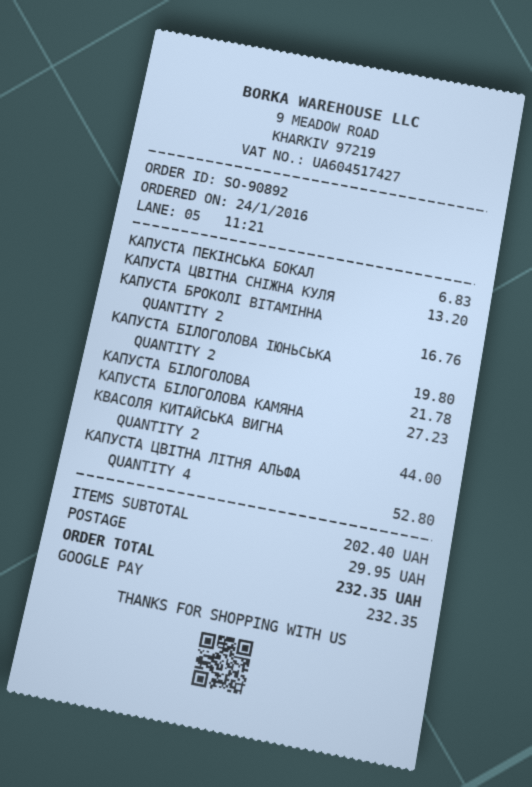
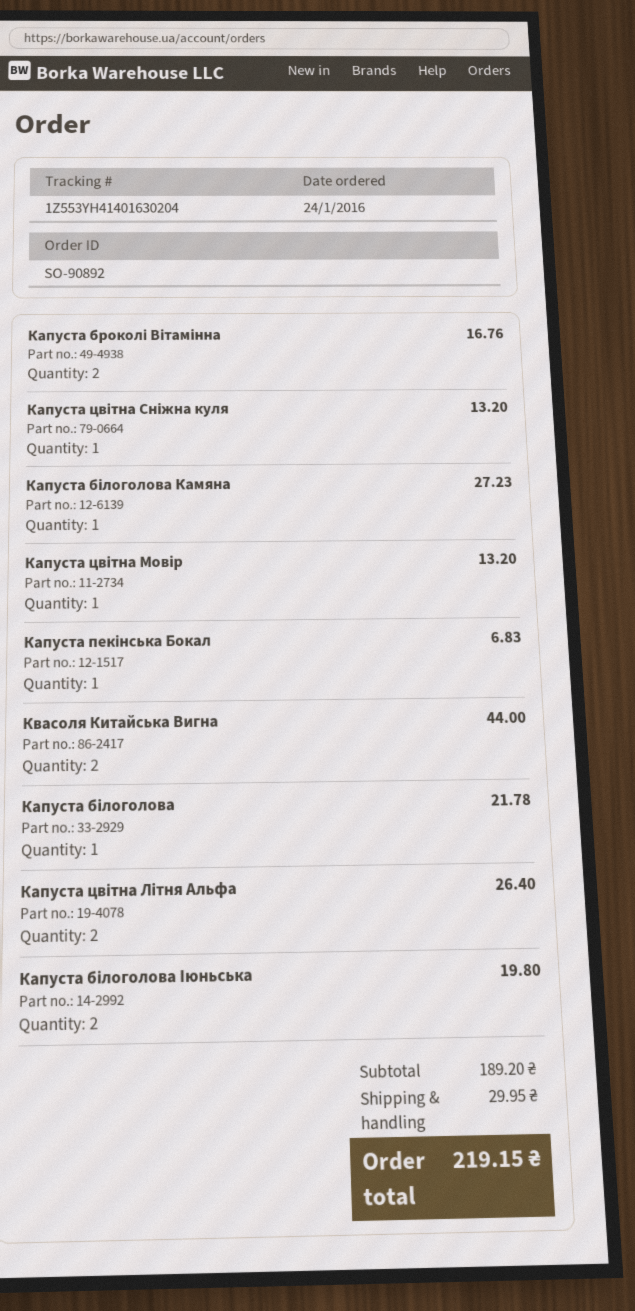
КАПУСТА ЦВІТНА ЛІТНЯ АЛЬФА: 4 for 52.80 -> 2 for 26.40
Капуста цвітна Мовір: none -> 1 for 13.20
subtotal: 202.40 -> 189.20
total: 232.35 -> 219.15

